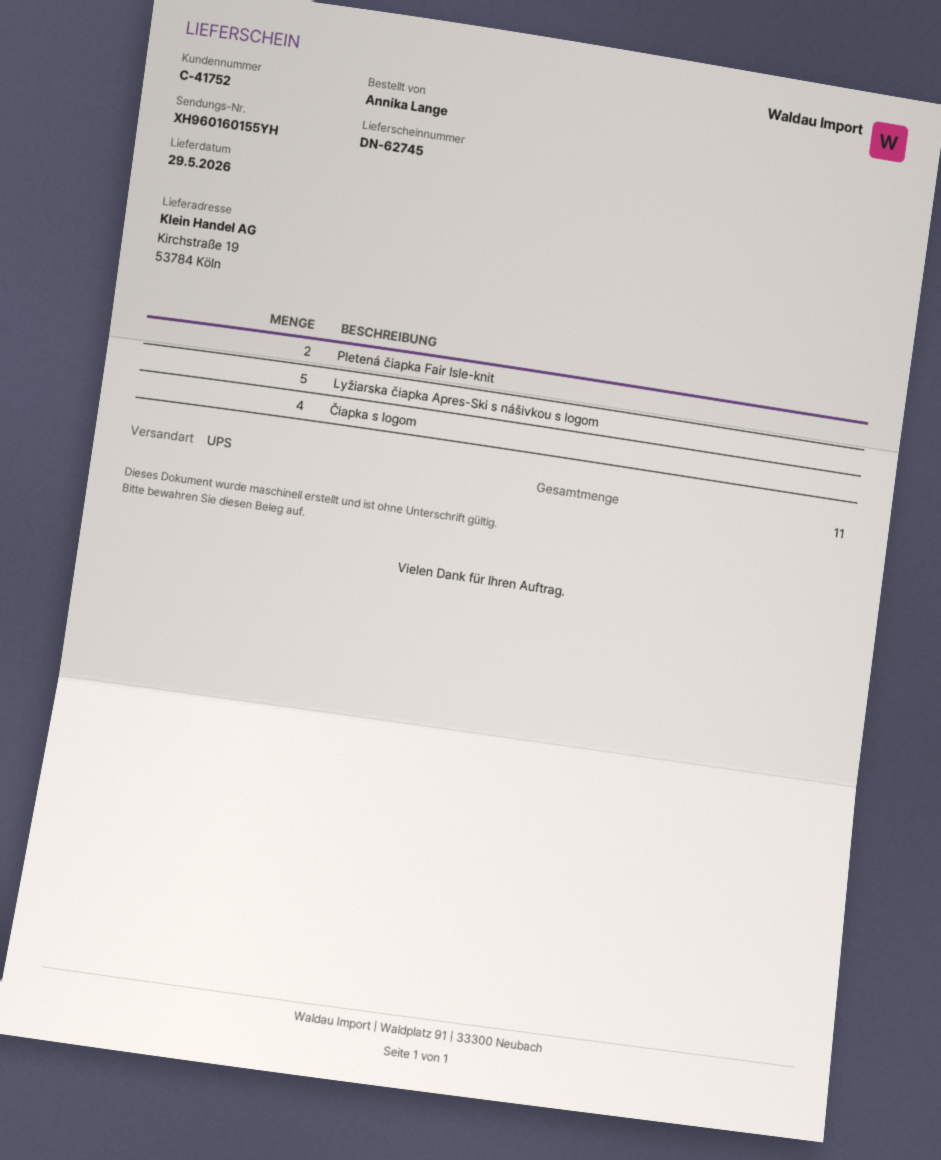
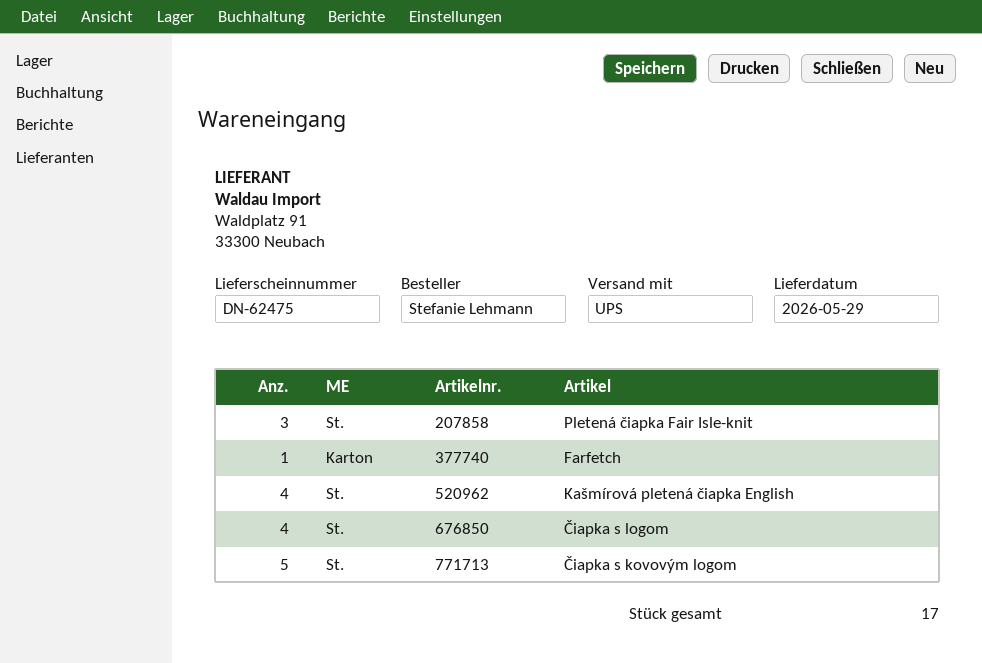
delivery note number: DN-62745 -> DN-62475
ordered by: Annika Lange -> Stefanie Lehmann
Pletená čiapka Fair Isle-knit: 2 -> 3
Lyžiarska čiapka Apres-Ski s nášivkou s logom: 5 -> none
Farfetch: none -> 1
Kašmírová pletená čiapka English: none -> 4
Čiapka s kovovým logom: none -> 5
total quantity: 11 -> 17

